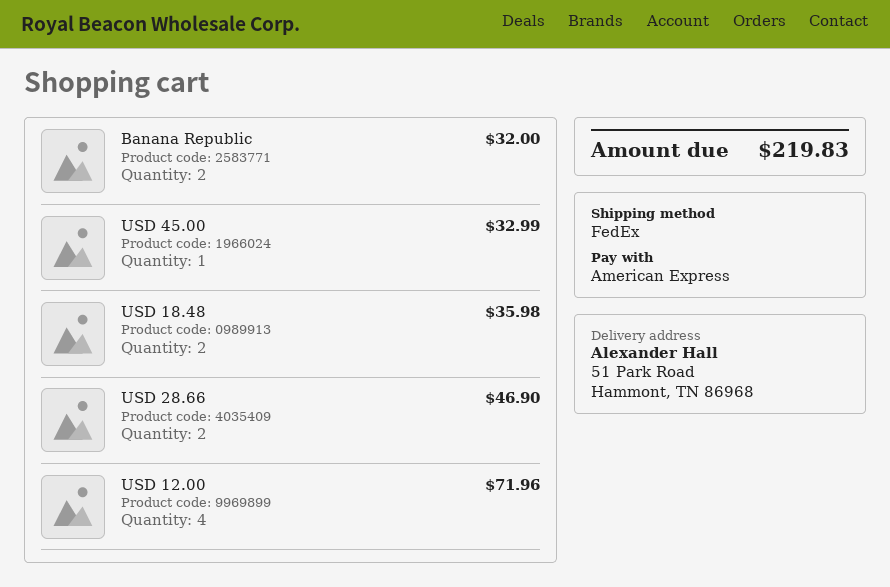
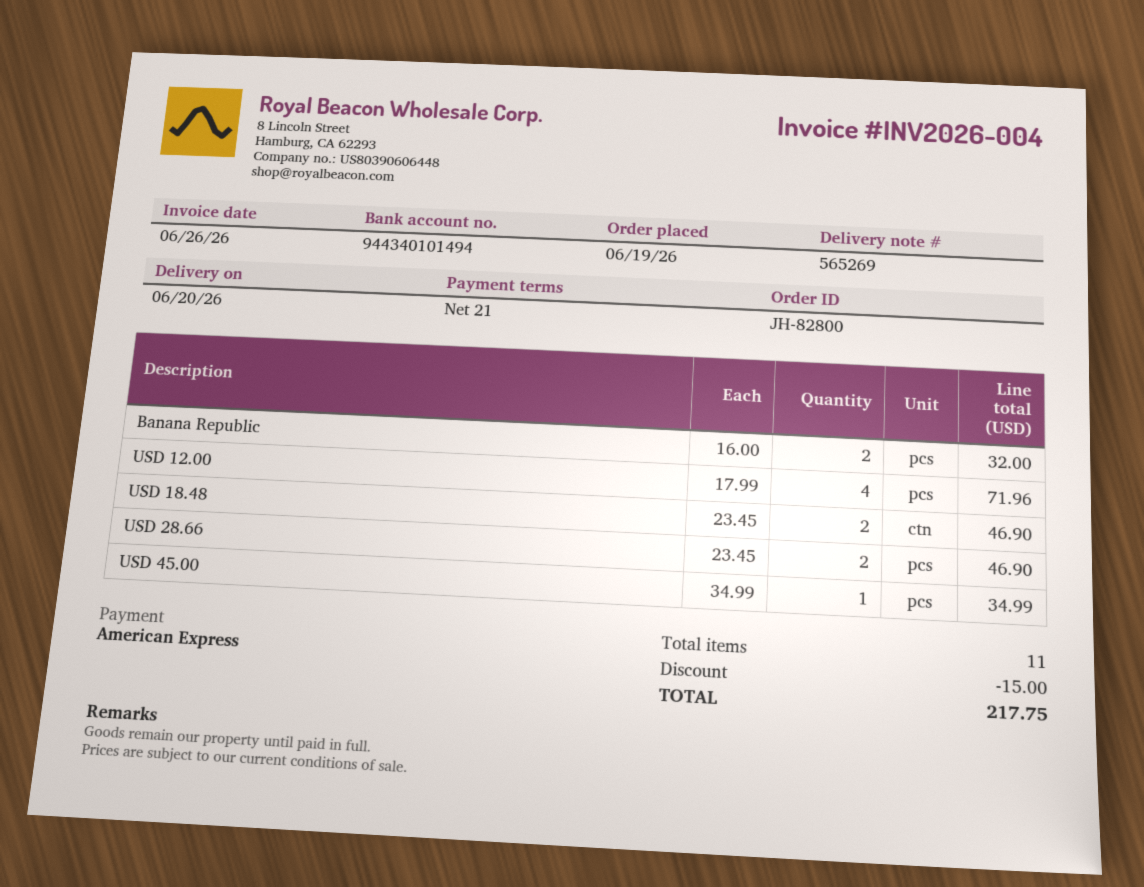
USD 45.00: 1 for 32.99 -> 1 for 34.99
USD 18.48: 2 for 35.98 -> 2 for 46.90
discount: none -> 15.00
total: 219.83 -> 217.75

